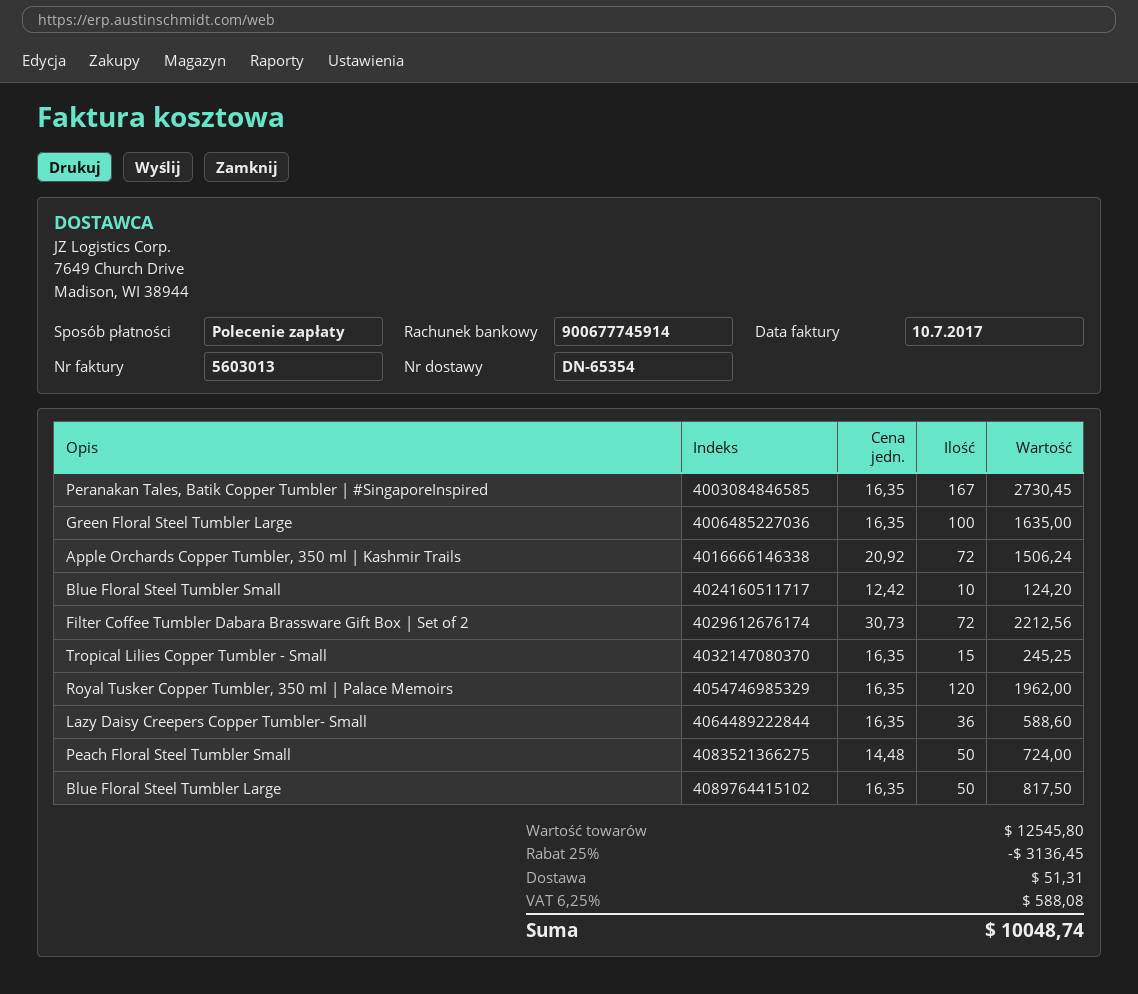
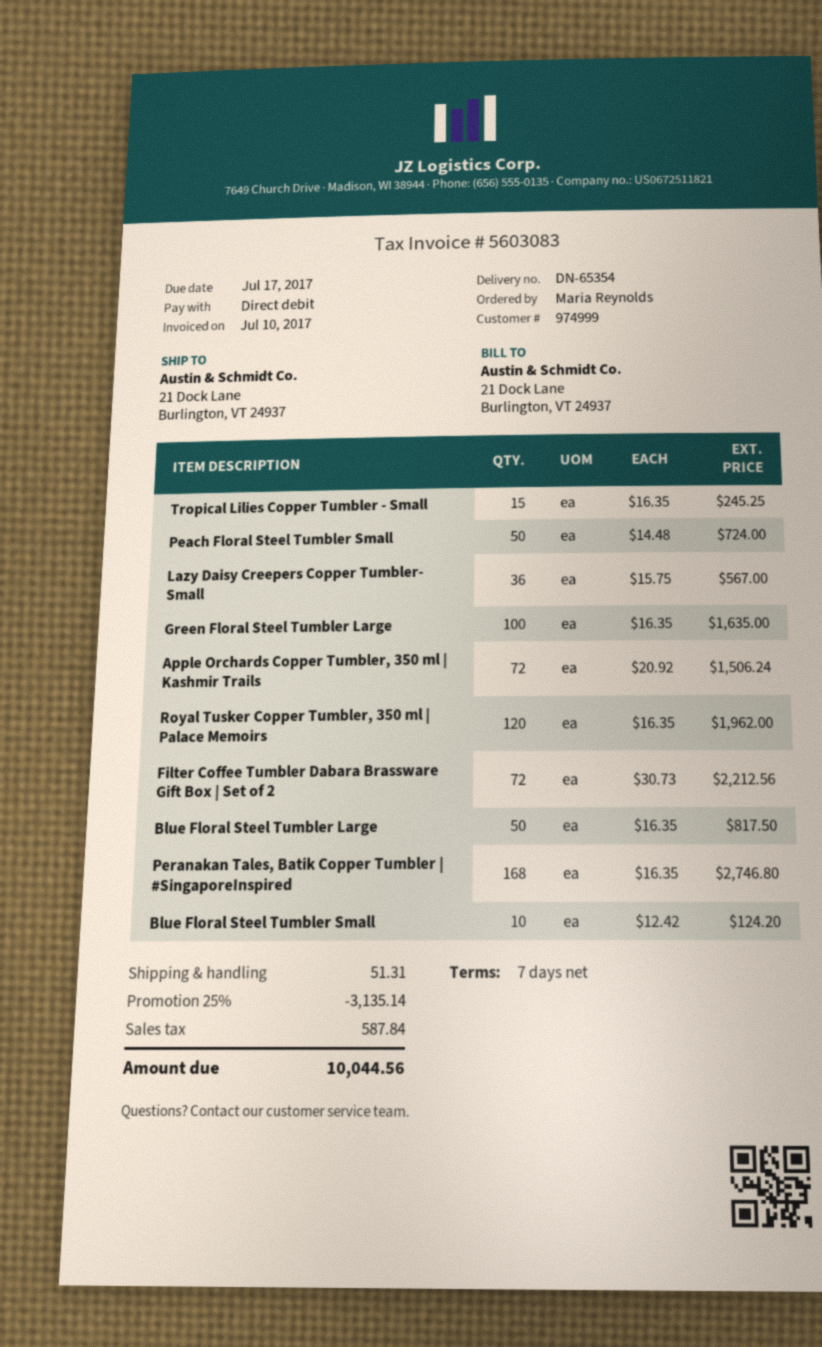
invoice number: 5603013 -> 5603083
Peranakan Tales, Batik Copper Tumbler | #SingaporeInspired: 167 x 16.35 = 2730.45 -> 168 x 16.35 = 2746.80
Lazy Daisy Creepers Copper Tumbler- Small: 36 x 16.35 = 588.60 -> 36 x 15.75 = 567.00
discount: 25% = 3136.45 -> 25% = 3135.14
tax: 588.08 -> 587.84
total: 10048.74 -> 10044.56

